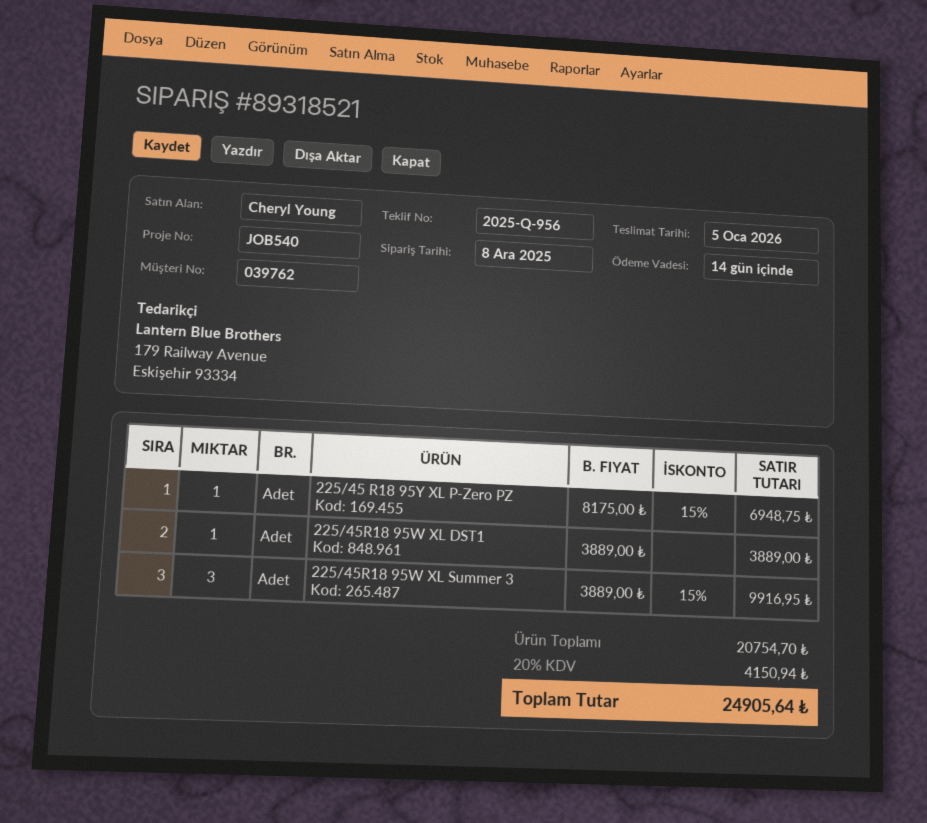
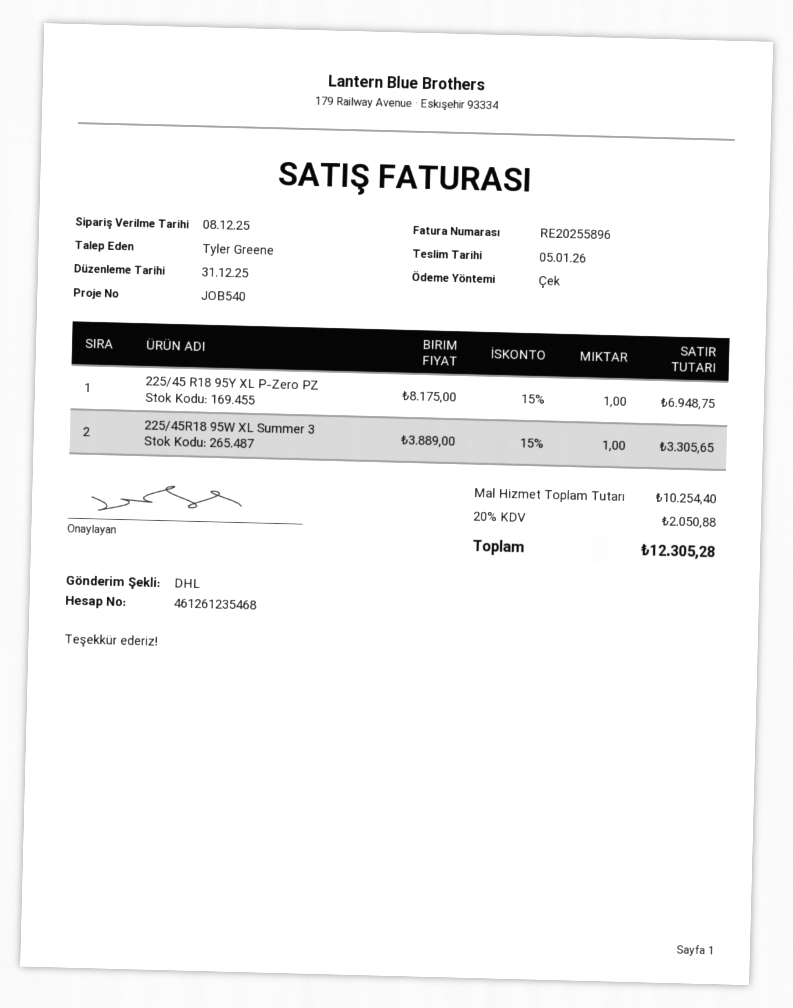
ordered by: Cheryl Young -> Tyler Greene
225/45R18 95W XL DST1: 1 x 3889.00 = 3889.00 -> none
225/45R18 95W XL Summer 3: 3 x 3889.00 - 15% = 9916.95 -> 1 x 3889.00 - 15% = 3305.65
subtotal: 20754.70 -> 10254.40
tax: 20% = 4150.94 -> 20% = 2050.88
total: 24905.64 -> 12305.28

